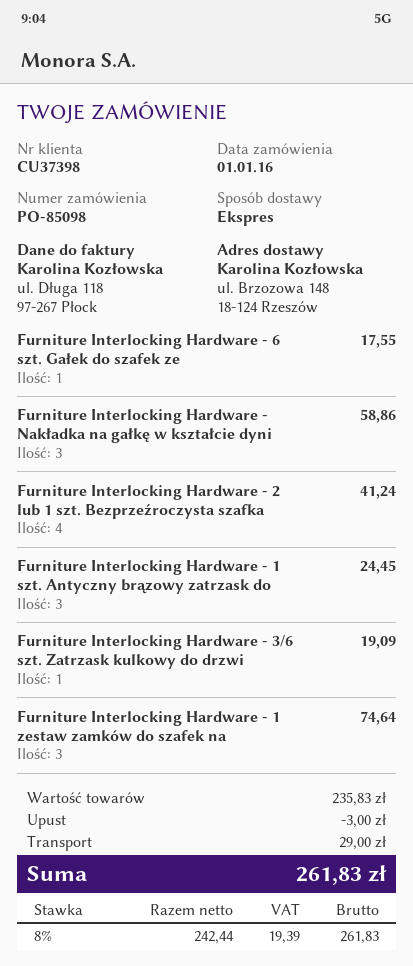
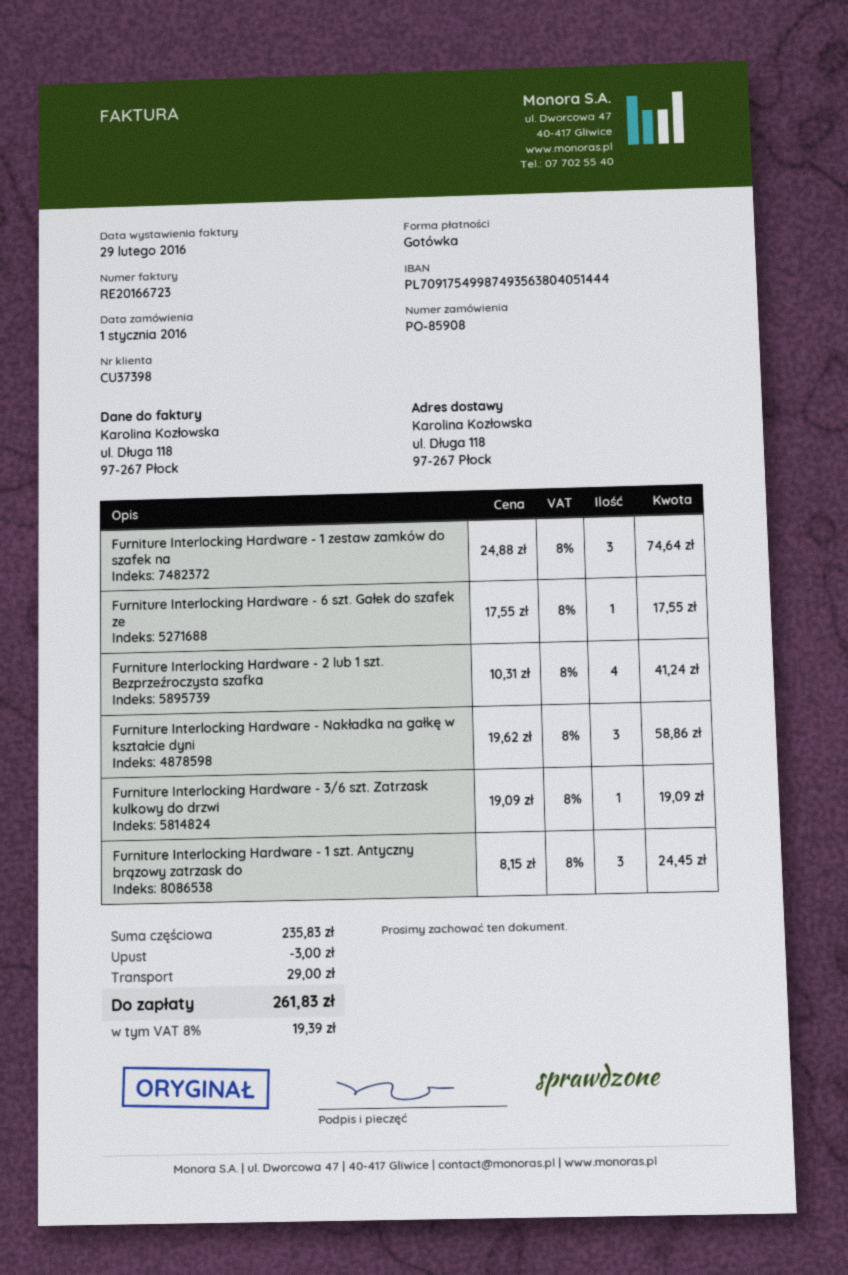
order number: PO-85098 -> PO-85908
ship to: ul. Brzozowa 148, 18-124 Rzeszów -> ul. Długa 118, 97-267 Płock

